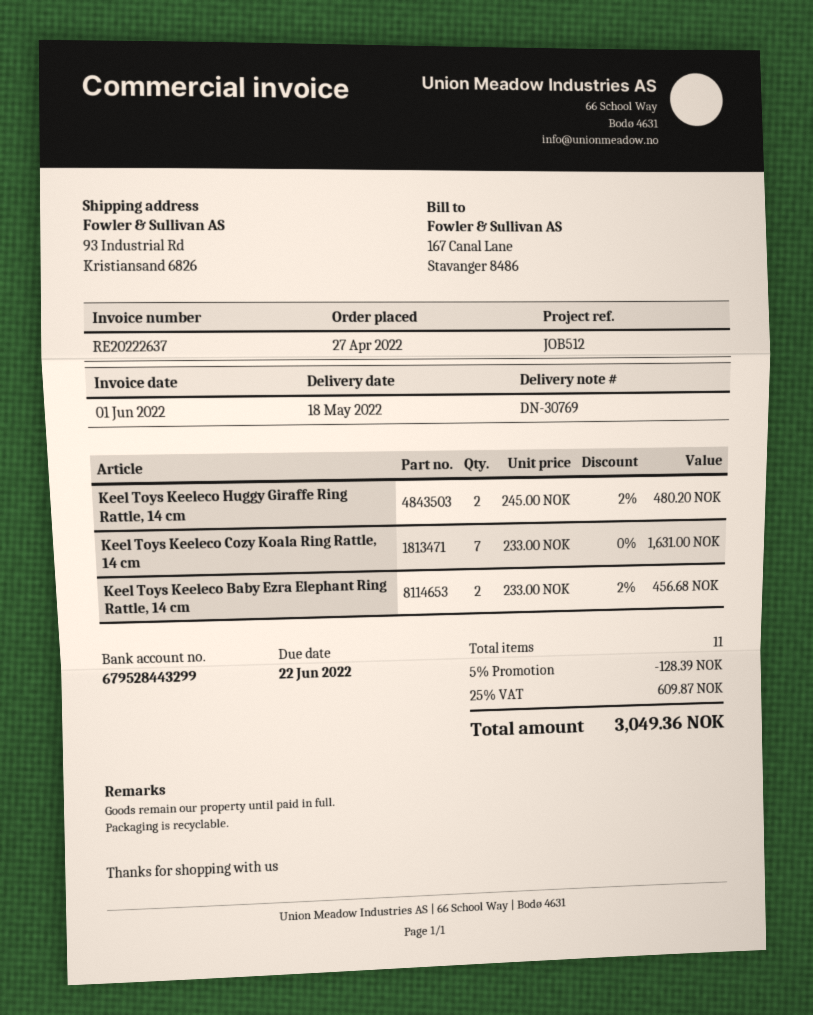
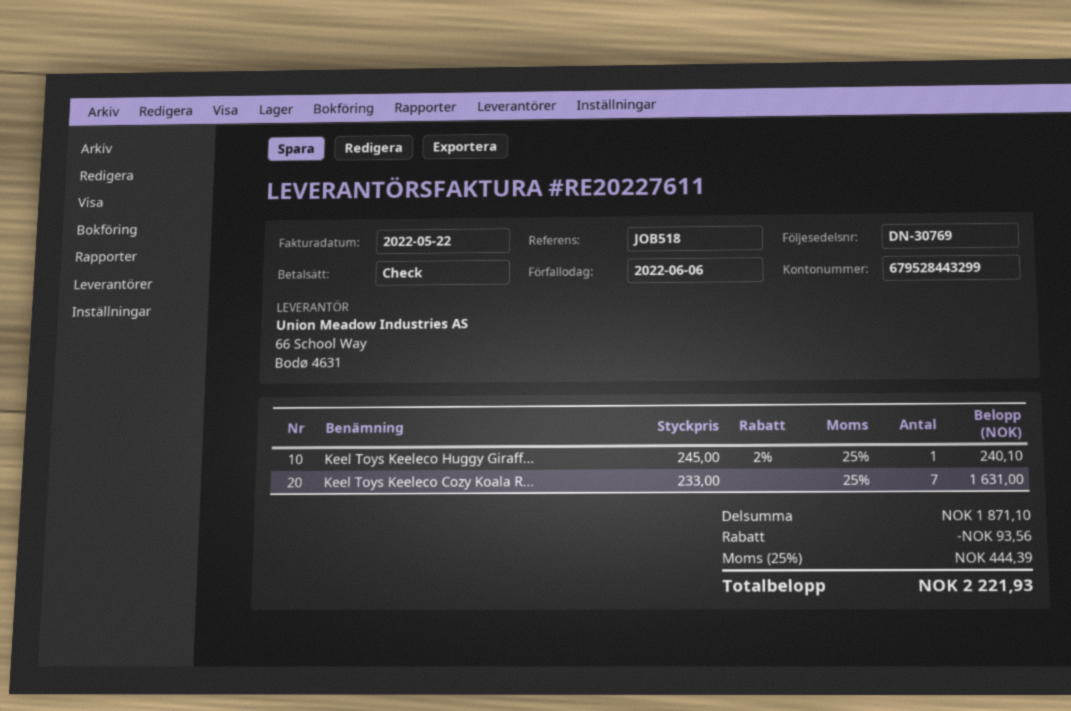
invoice number: RE20222637 -> RE20227611
invoice date: 2022-06-01 -> 2022-05-22
due date: 2022-06-22 -> 2022-06-06
reference: JOB512 -> JOB518
Keel Toys Keeleco Huggy Giraffe Ring Rattle, 14 cm: 2 x 245.00 - 2% = 480.20 -> 1 x 245.00 - 2% = 240.10
Keel Toys Keeleco Baby Ezra Elephant Ring Rattle, 14 cm: 2 x 233.00 - 2% = 456.68 -> none
discount: 128.39 -> 93.56
tax: 25% = 609.87 -> 25% = 444.39
total: 3049.36 -> 2221.93

